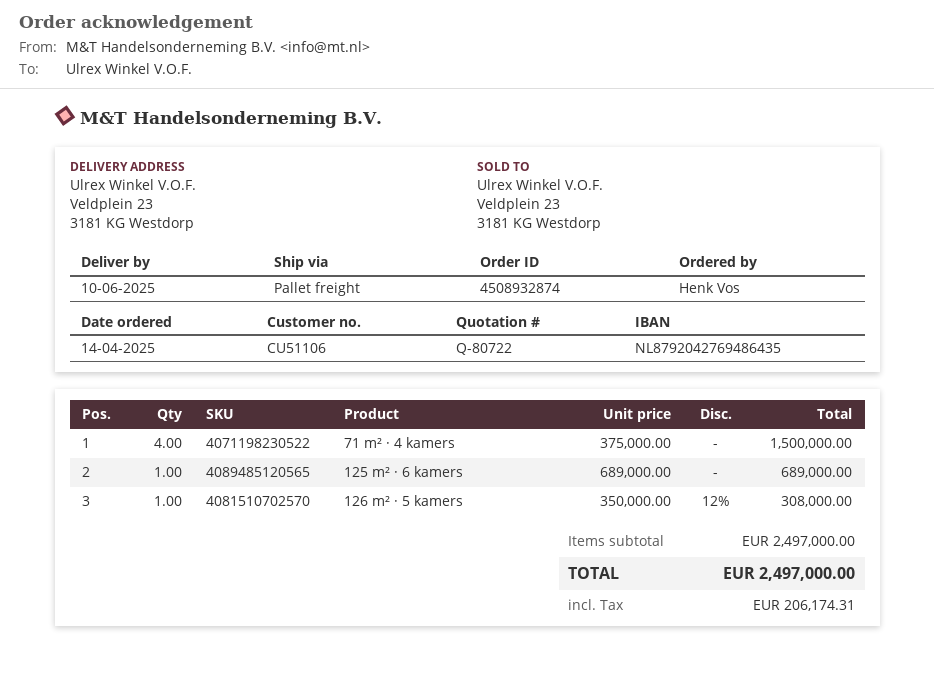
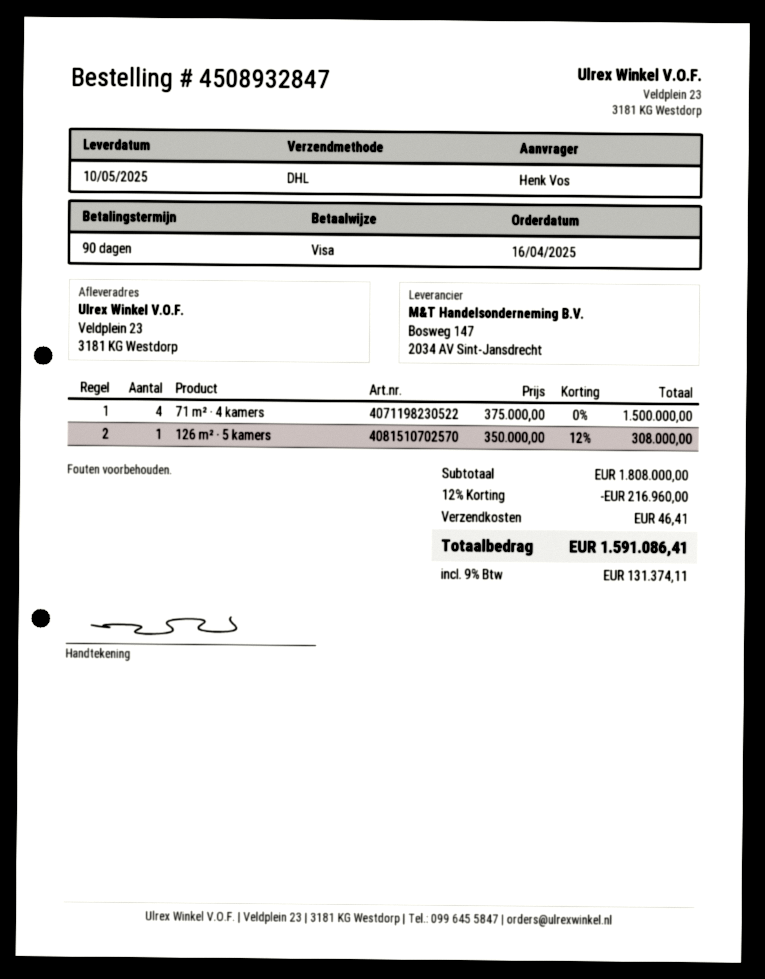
order number: 4508932874 -> 4508932847
order date: 2025-04-14 -> 2025-04-16
delivery date: 2025-06-10 -> 2025-05-10
shipping method: pallet freight -> DHL
125 m² · 6 kamers: 1 x 689000.00 = 689000.00 -> none
subtotal: 2497000.00 -> 1808000.00
discount: none -> 12% = 216960.00
shipping: none -> 46.41
tax: 206174.31 -> 131374.11
total: 2497000.00 -> 1591086.41

